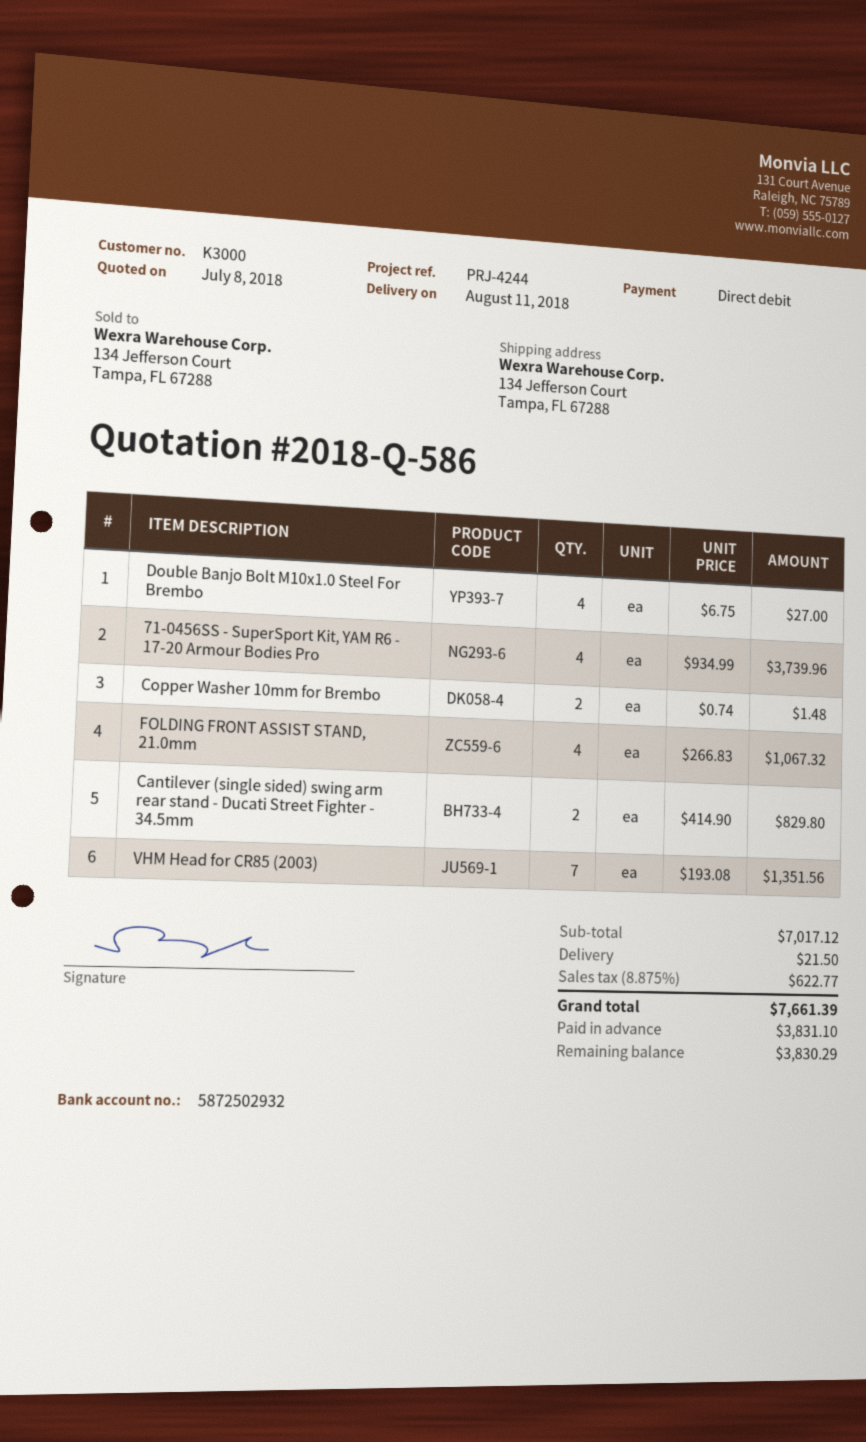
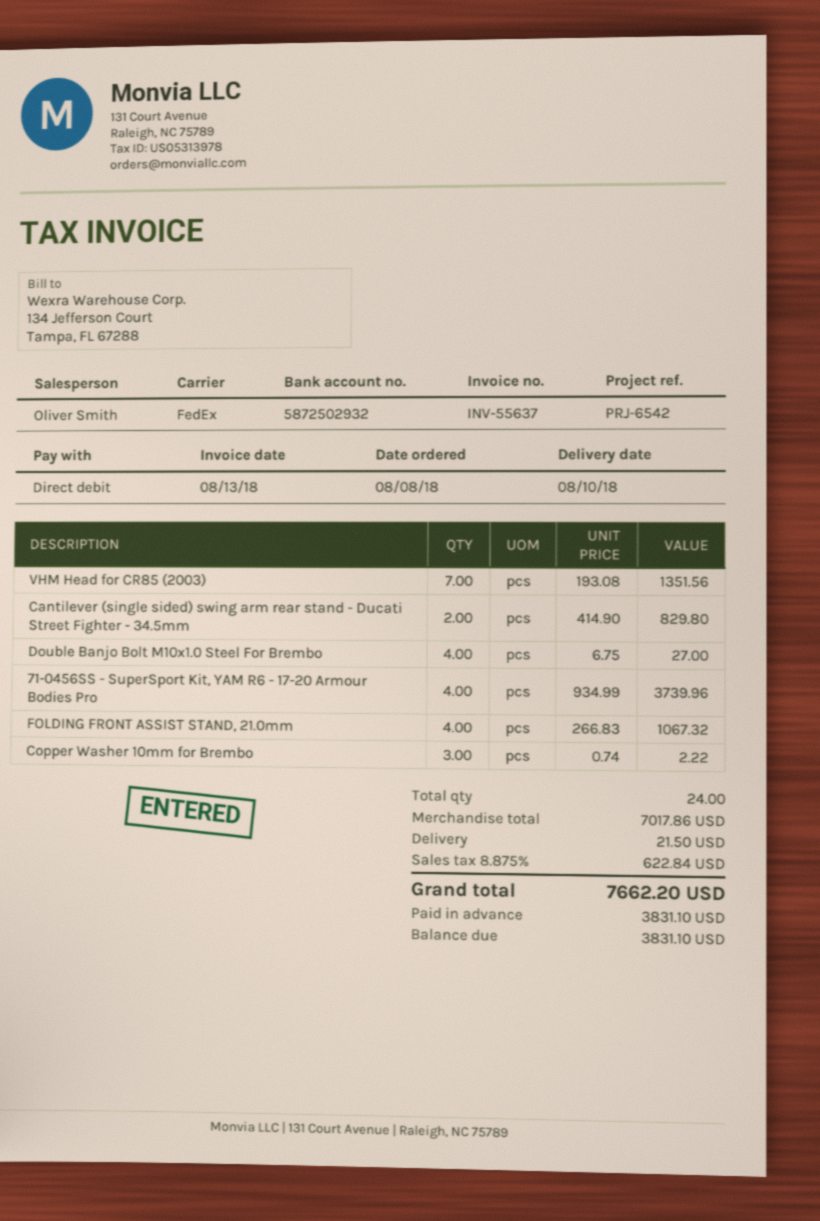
delivery date: 2018-08-11 -> 2018-08-10
reference: PRJ-4244 -> PRJ-6542
Copper Washer 10mm for Brembo: 2 x 0.74 = 1.48 -> 3 x 0.74 = 2.22
subtotal: 7017.12 -> 7017.86
tax: 8.875% = 622.77 -> 8.875% = 622.84
total: 7661.39 -> 7662.20
balance: 3830.29 -> 3831.10

